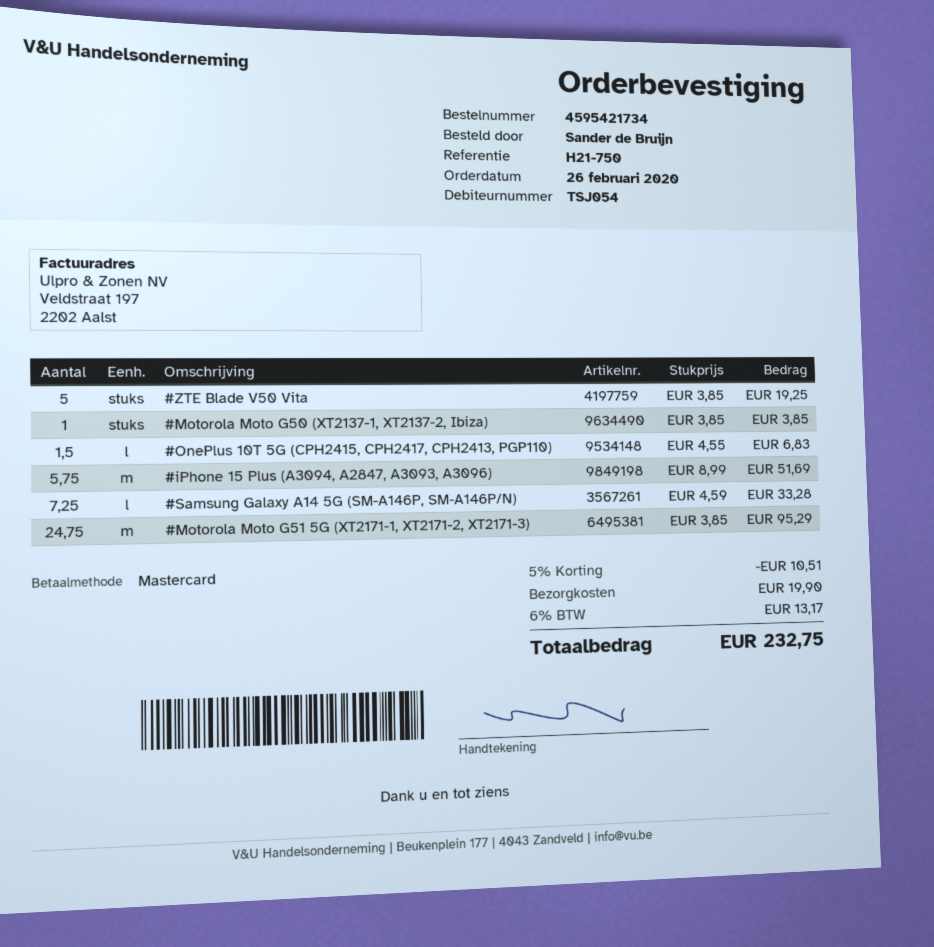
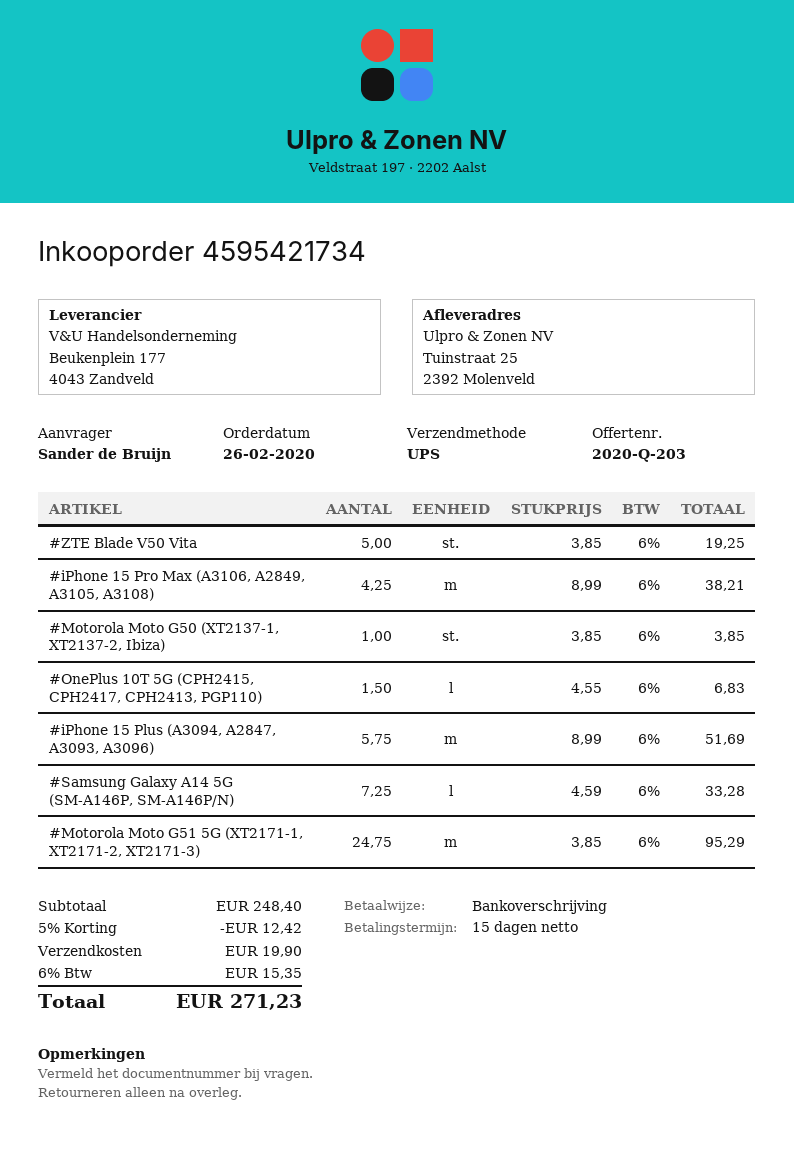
payment method: Mastercard -> bank transfer
#iPhone 15 Pro Max (A3106, A2849, A3105, A3108): none -> 4.25 x 8.99 = 38.21
discount: 5% = 10.51 -> 5% = 12.42
tax: 6% = 13.17 -> 6% = 15.35
total: 232.75 -> 271.23

